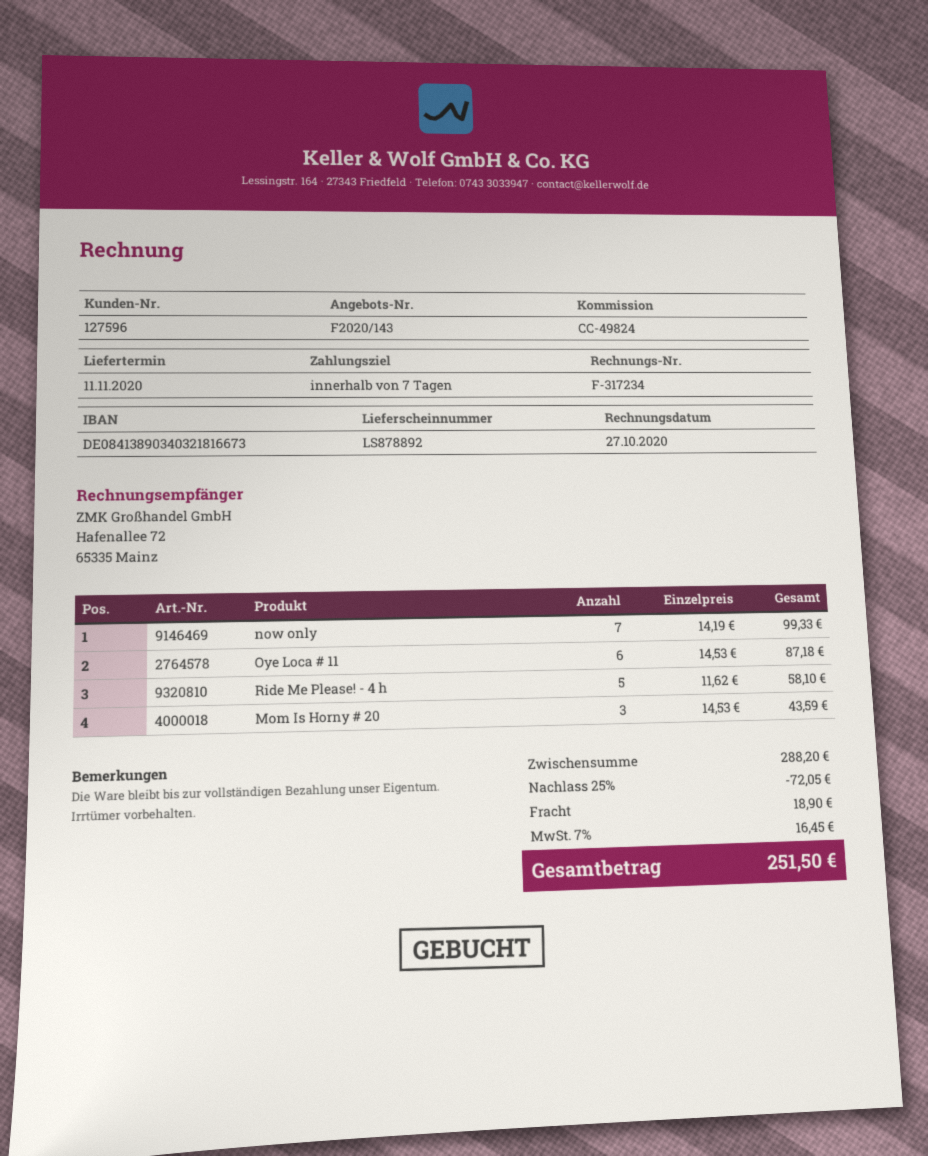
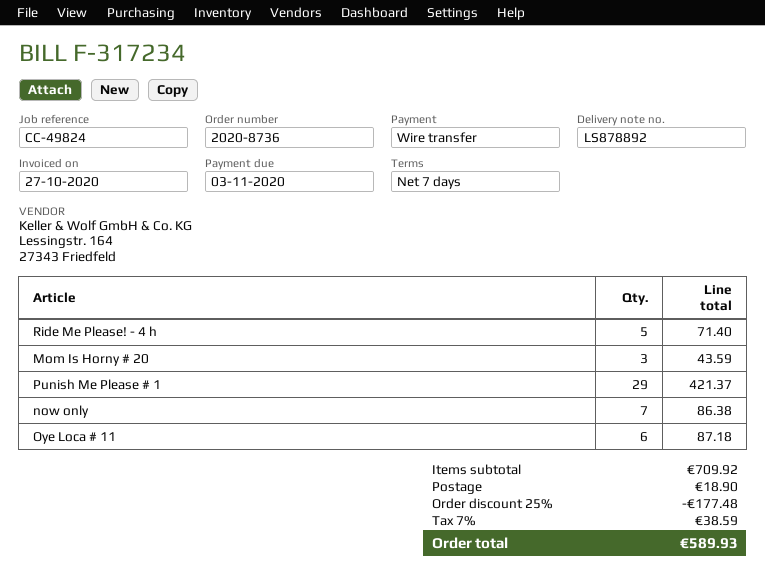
now only: 7 for 99.33 -> 7 for 86.38
Ride Me Please! - 4 h: 5 for 58.10 -> 5 for 71.40
Punish Me Please # 1: none -> 29 for 421.37
subtotal: 288.20 -> 709.92
discount: 25% = 72.05 -> 25% = 177.48
tax: 7% = 16.45 -> 7% = 38.59
total: 251.50 -> 589.93

